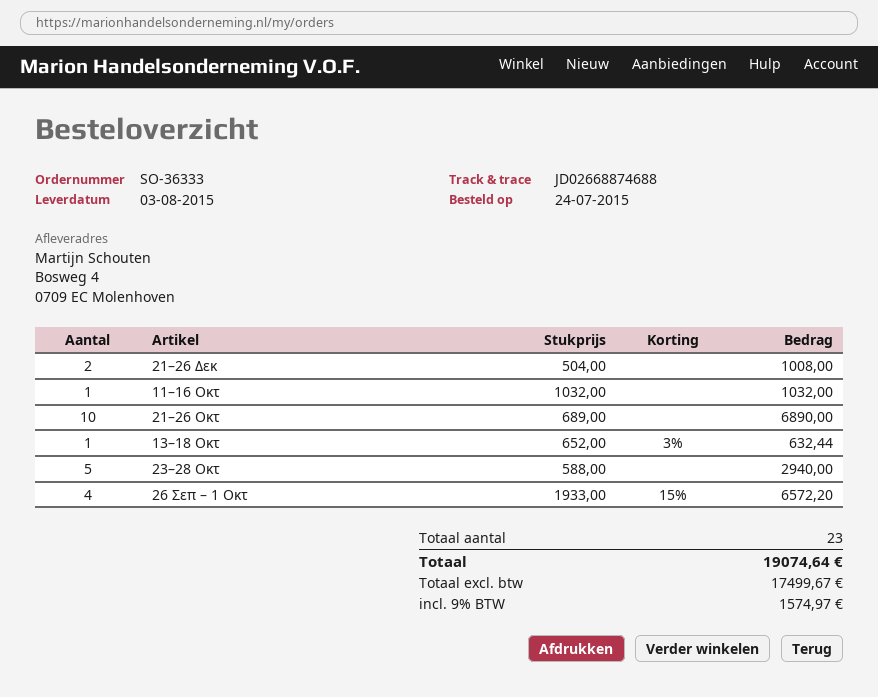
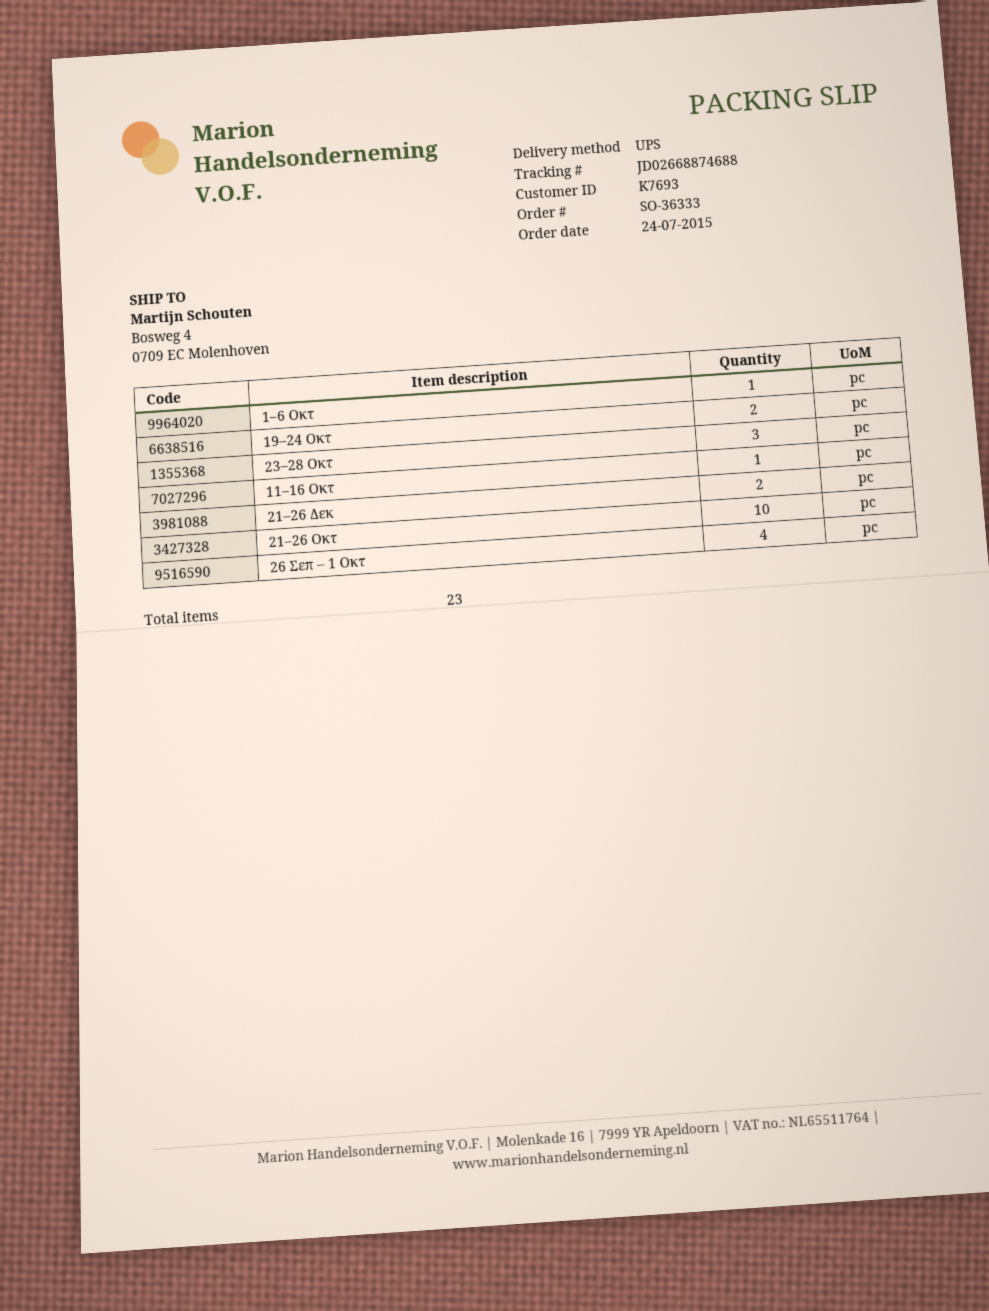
13–18 Οκτ: 1 -> none
23–28 Οκτ: 5 -> 3
1–6 Οκτ: none -> 1
19–24 Οκτ: none -> 2

